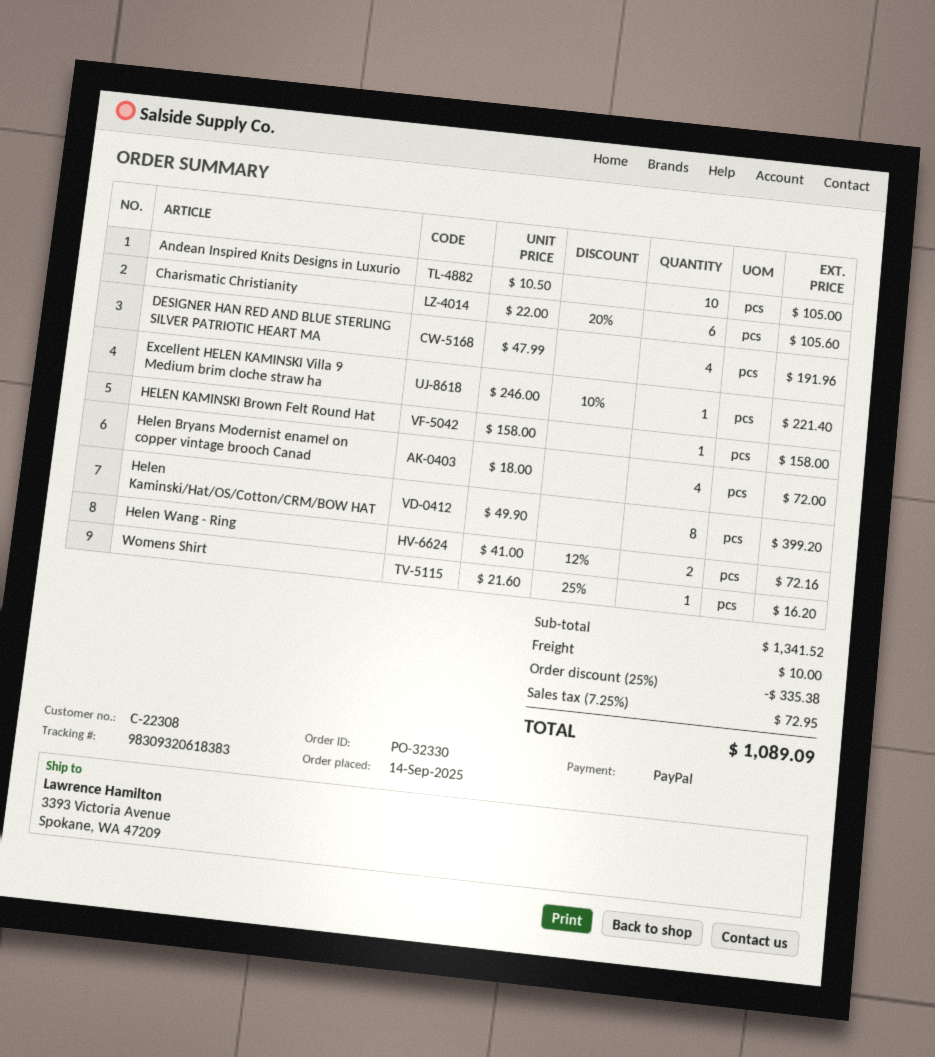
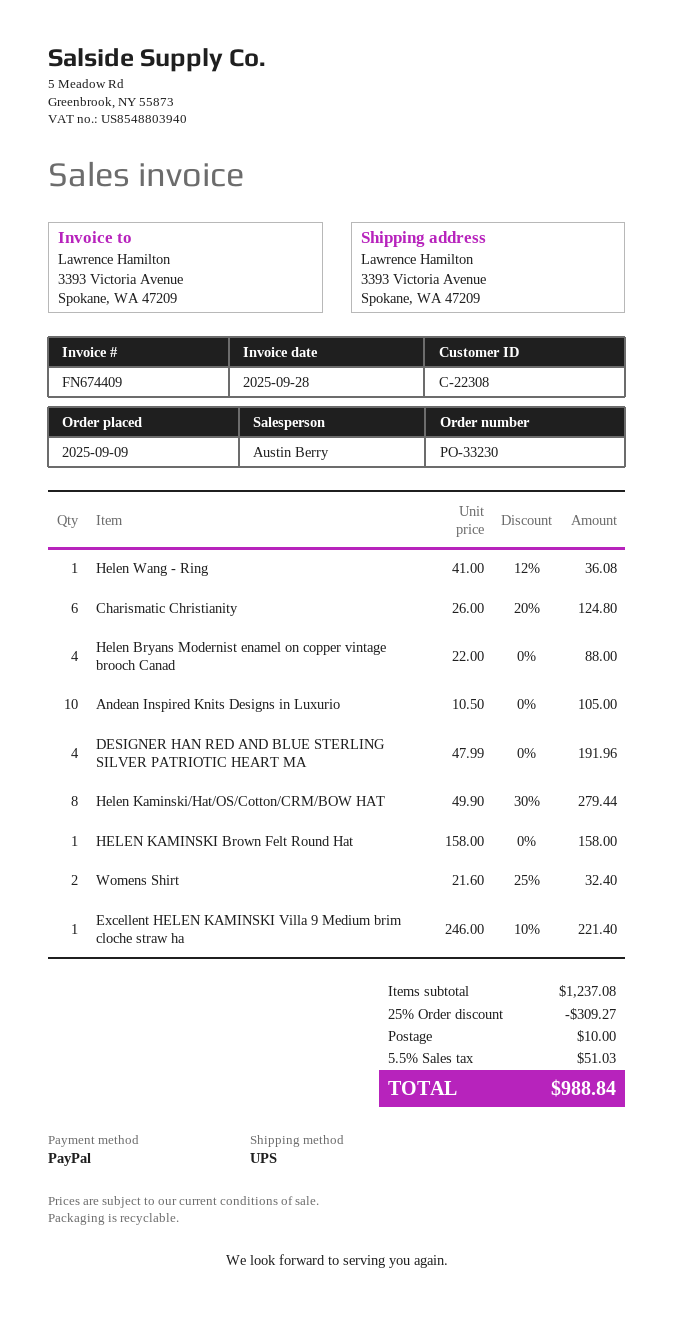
order number: PO-32330 -> PO-33230
order date: 2025-09-14 -> 2025-09-09
Charismatic Christianity: 6 x 22.00 - 20% = 105.60 -> 6 x 26.00 - 20% = 124.80
Helen Bryans Modernist enamel on copper vintage brooch Canad: 4 x 18.00 = 72.00 -> 4 x 22.00 = 88.00
Helen Kaminski/Hat/OS/Cotton/CRM/BOW HAT: 8 x 49.90 = 399.20 -> 8 x 49.90 - 30% = 279.44
Helen Wang - Ring: 2 x 41.00 - 12% = 72.16 -> 1 x 41.00 - 12% = 36.08
Womens Shirt: 1 x 21.60 - 25% = 16.20 -> 2 x 21.60 - 25% = 32.40
subtotal: 1341.52 -> 1237.08
discount: 25% = 335.38 -> 25% = 309.27
tax: 7.25% = 72.95 -> 5.5% = 51.03
total: 1089.09 -> 988.84

